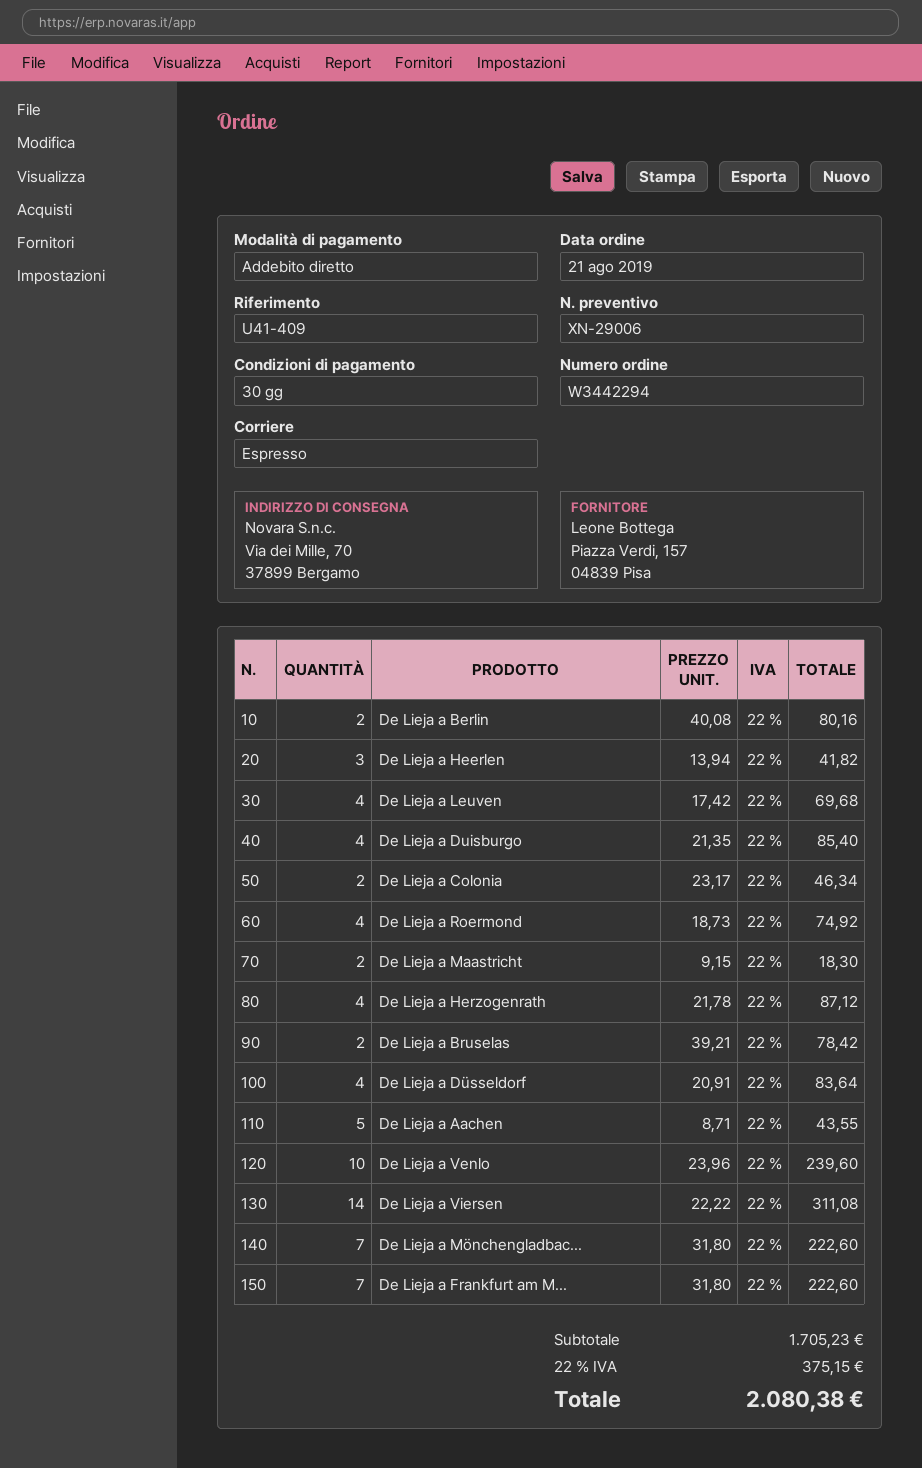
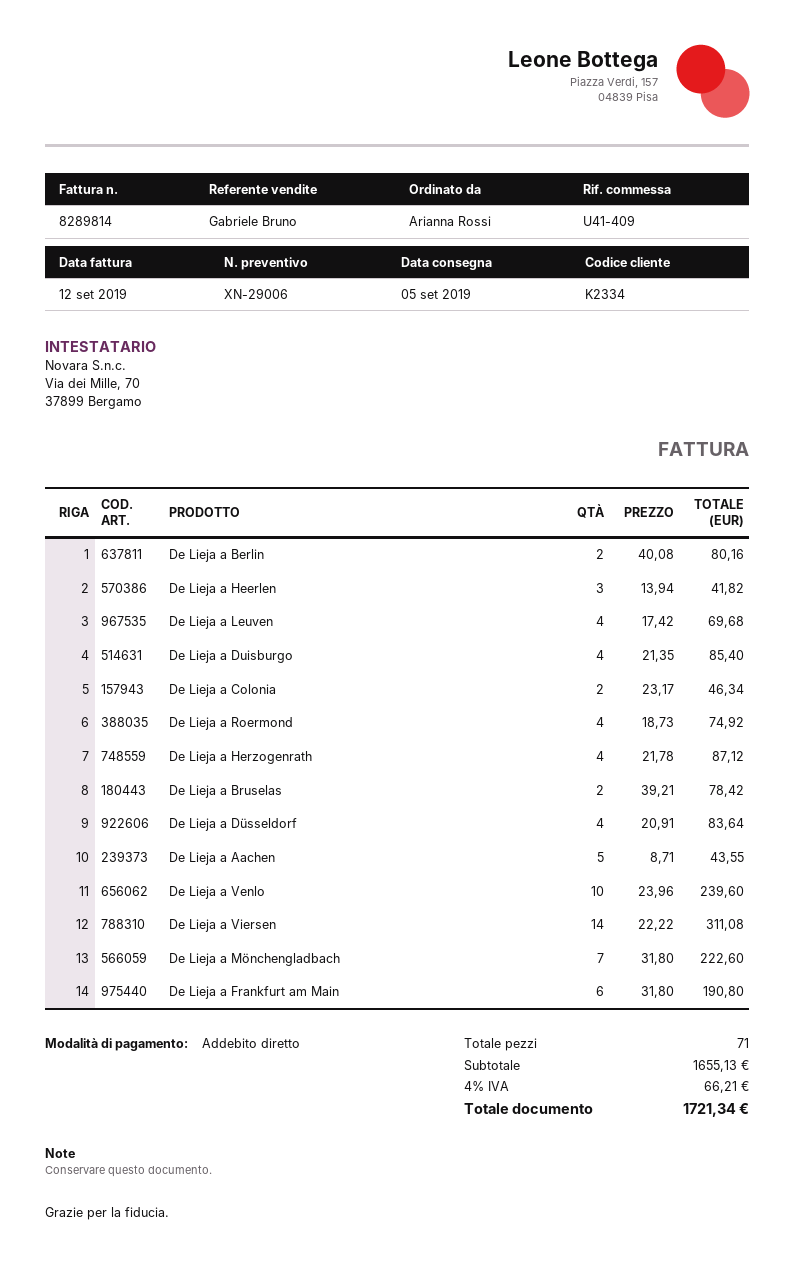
De Lieja a Maastricht: 2 x 9.15 = 18.30 -> none
De Lieja a Frankfurt am M...: 7 x 31.80 = 222.60 -> 6 x 31.80 = 190.80
subtotal: 1705.23 -> 1655.13
tax: 22% = 375.15 -> 4% = 66.21
total: 2080.38 -> 1721.34

